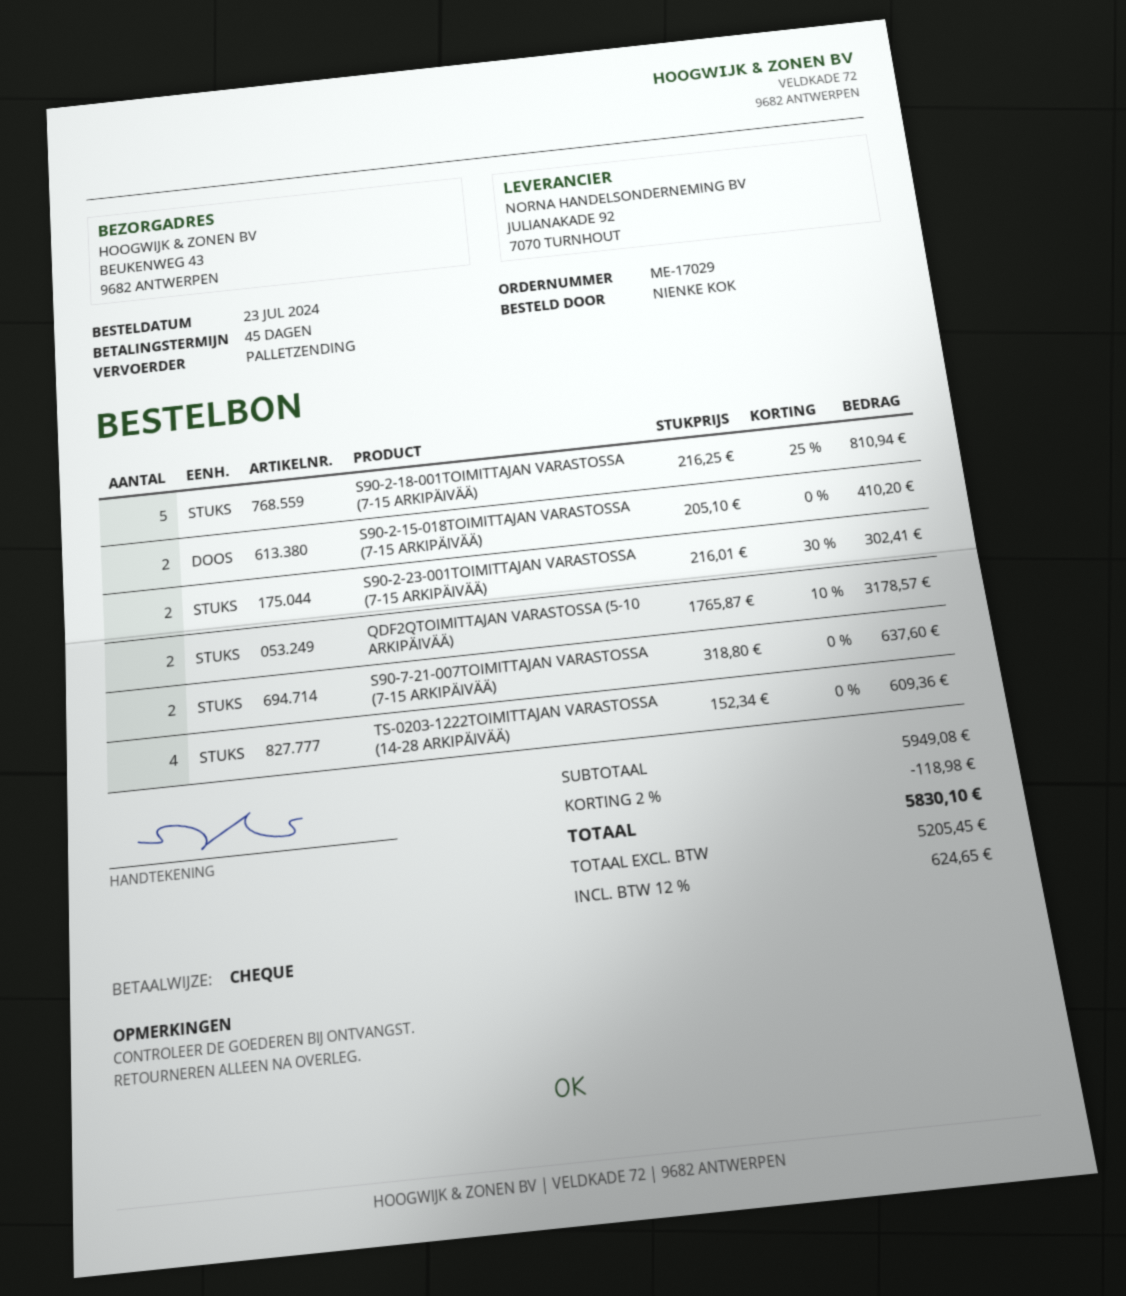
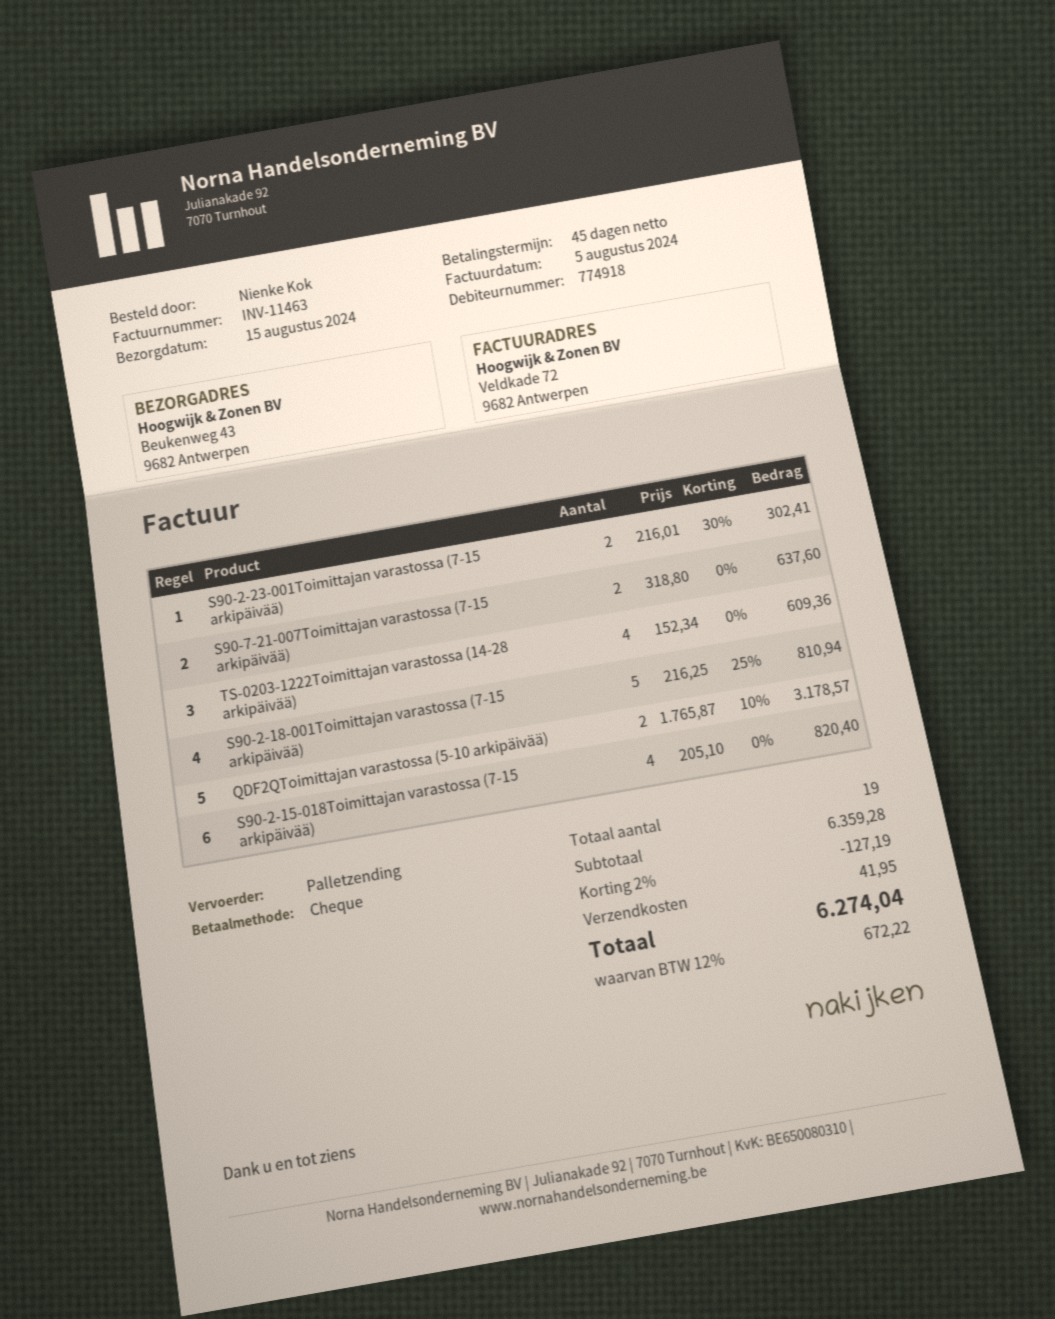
S90-2-15-018TOIMITTAJAN VARASTOSSA (7-15 ARKIPÄIVÄÄ): 2 x 205.10 = 410.20 -> 4 x 205.10 = 820.40
subtotal: 5949.08 -> 6359.28
discount: 2% = 118.98 -> 2% = 127.19
shipping: none -> 41.95
tax: 12% = 624.65 -> 12% = 672.22
total: 5830.10 -> 6274.04

